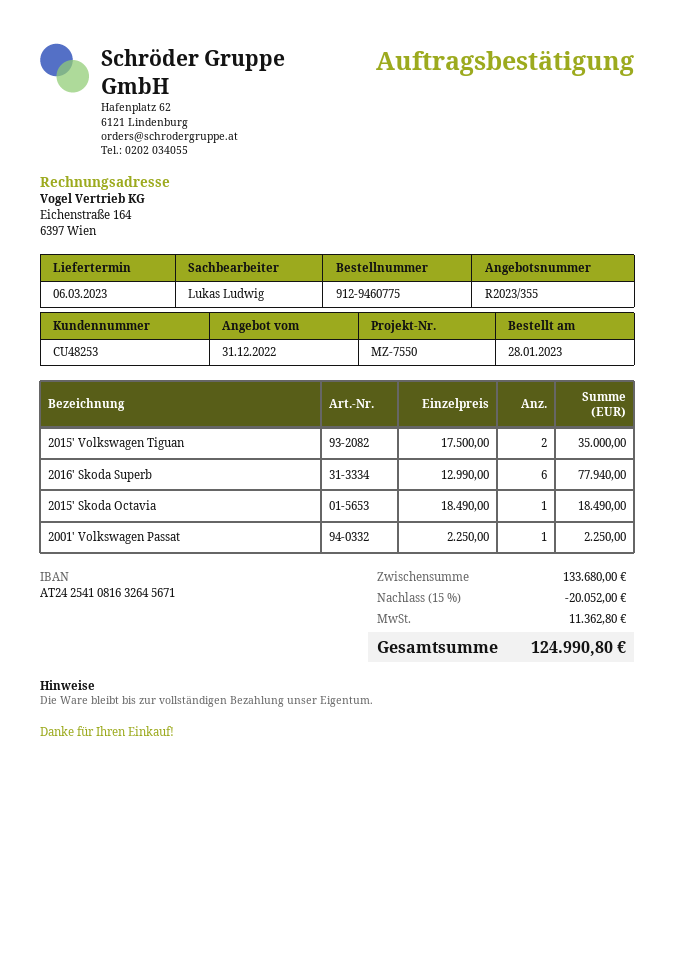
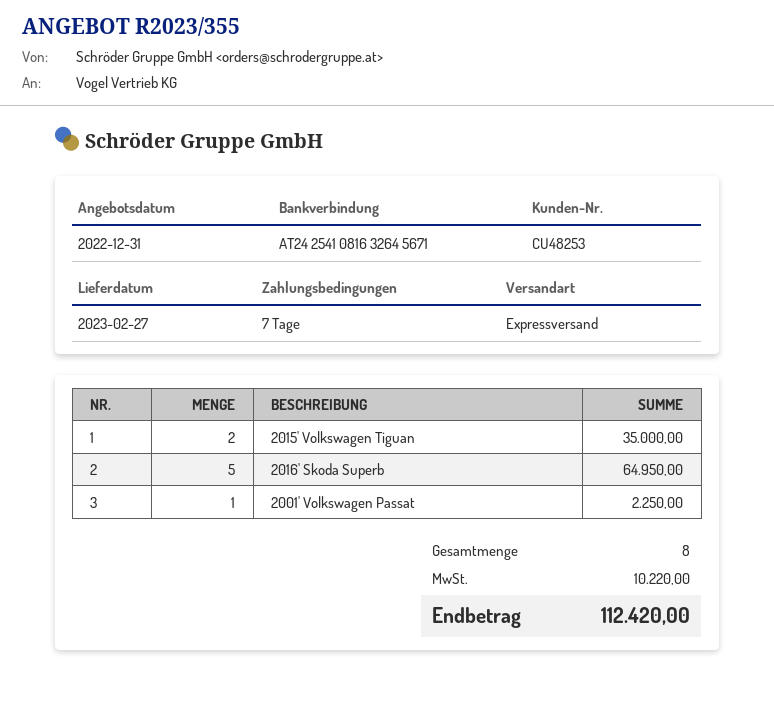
delivery date: 2023-03-06 -> 2023-02-27
2016' Skoda Superb: 6 for 77940.00 -> 5 for 64950.00
2015' Skoda Octavia: 1 for 18490.00 -> none
discount: 15% = 20052.00 -> none
tax: 11362.80 -> 10220.00
total: 124990.80 -> 112420.00

